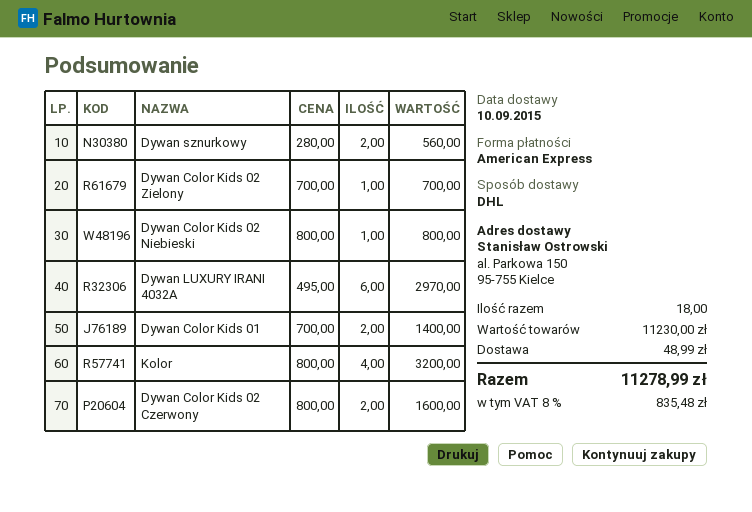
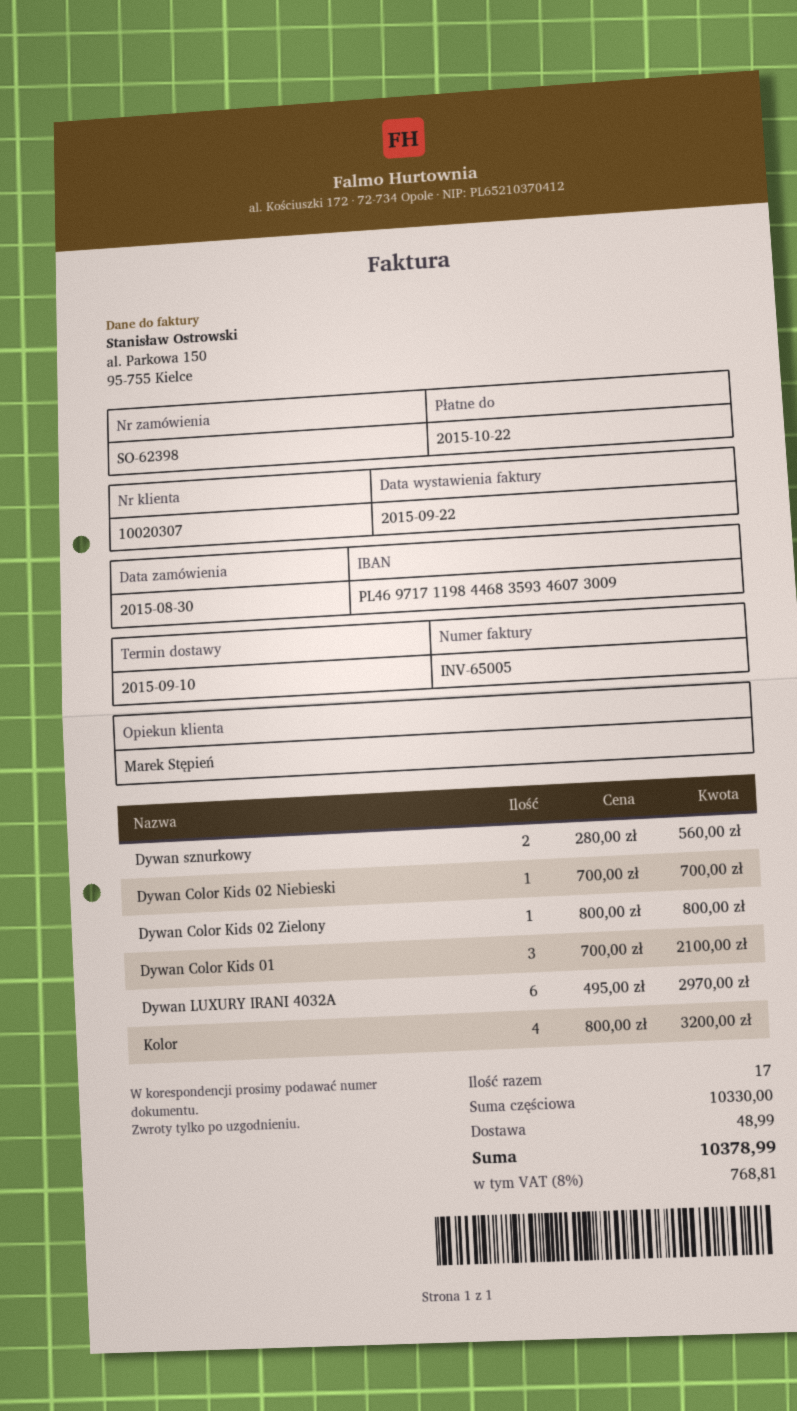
Dywan Color Kids 02 Zielony: 1 x 700.00 = 700.00 -> 1 x 800.00 = 800.00
Dywan Color Kids 02 Niebieski: 1 x 800.00 = 800.00 -> 1 x 700.00 = 700.00
Dywan Color Kids 01: 2 x 700.00 = 1400.00 -> 3 x 700.00 = 2100.00
Dywan Color Kids 02 Czerwony: 2 x 800.00 = 1600.00 -> none
total quantity: 18 -> 17
subtotal: 11230.00 -> 10330.00
tax: 8% = 835.48 -> 8% = 768.81
total: 11278.99 -> 10378.99

